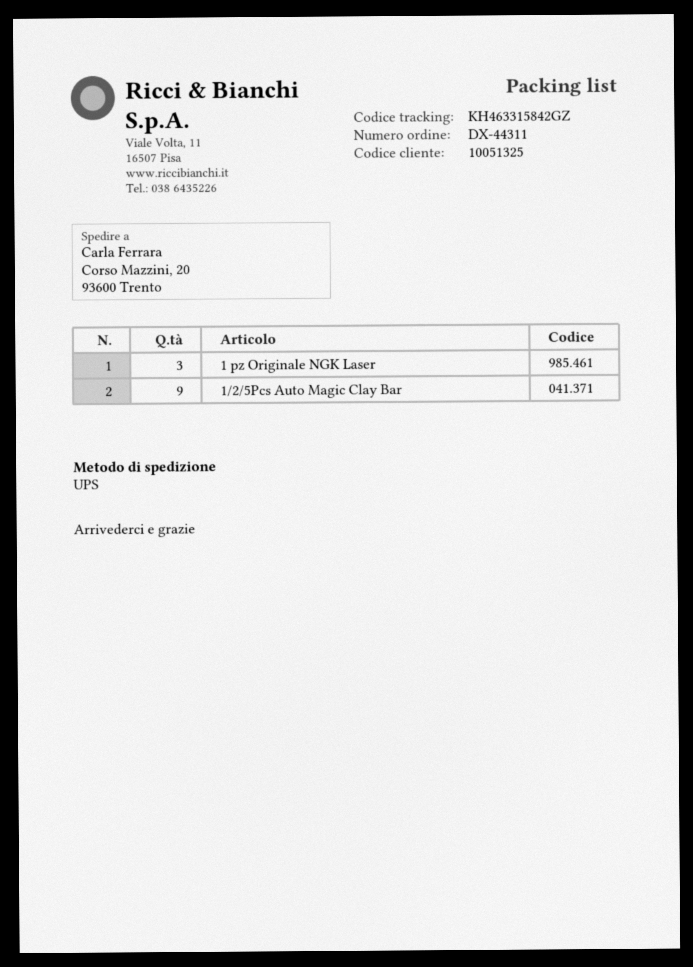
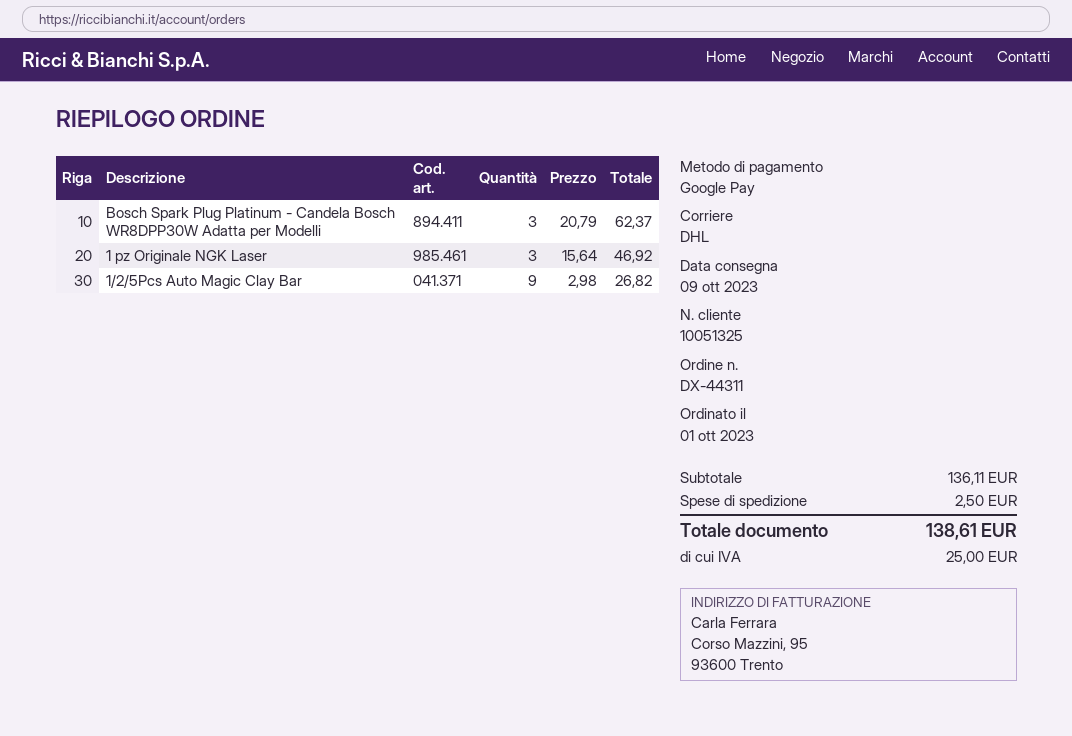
shipping method: UPS -> DHL
Bosch Spark Plug Platinum - Candela Bosch WR8DPP30W Adatta per Modelli: none -> 3

